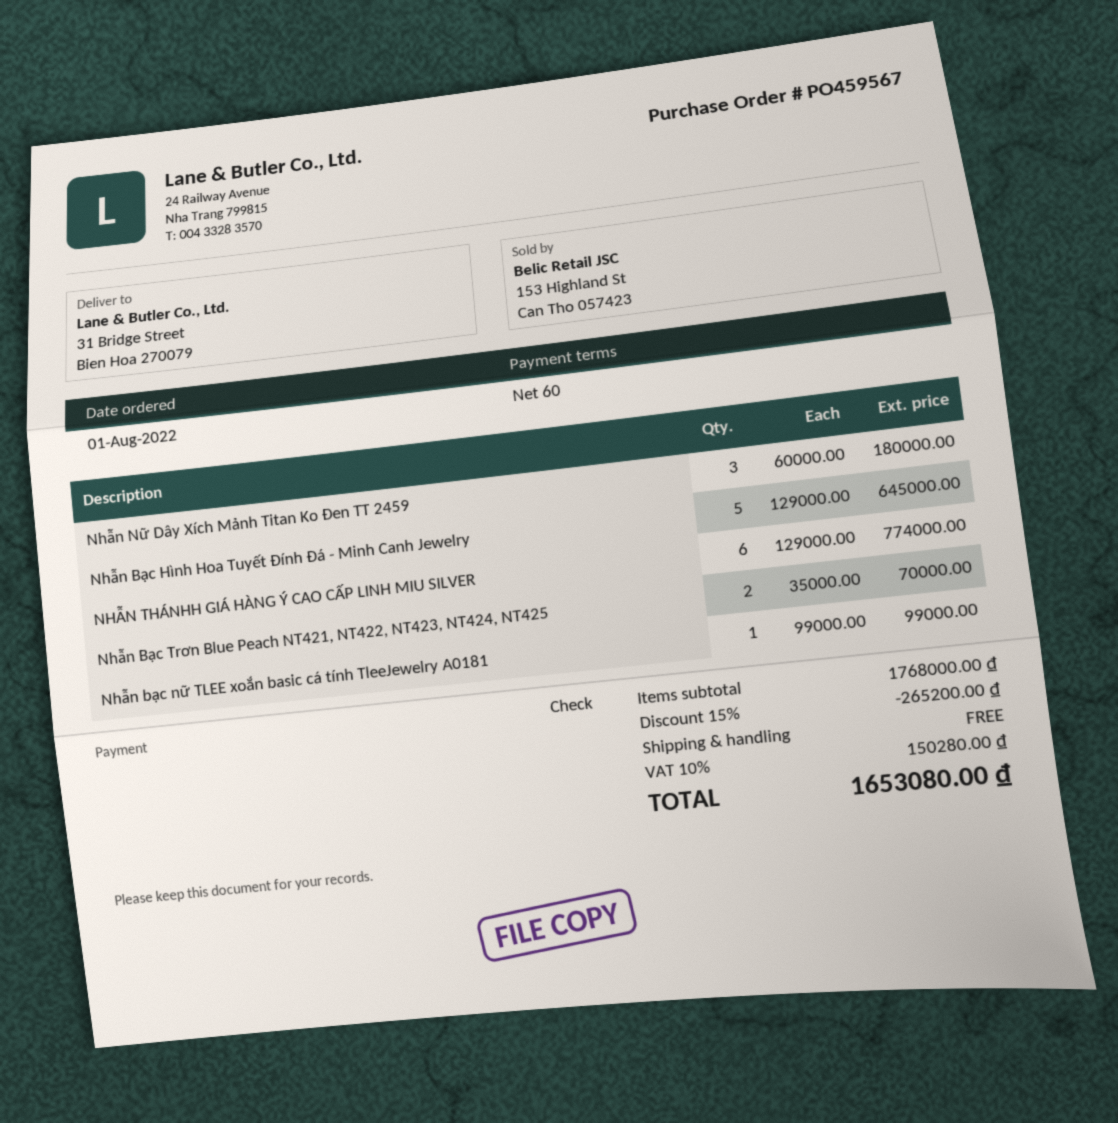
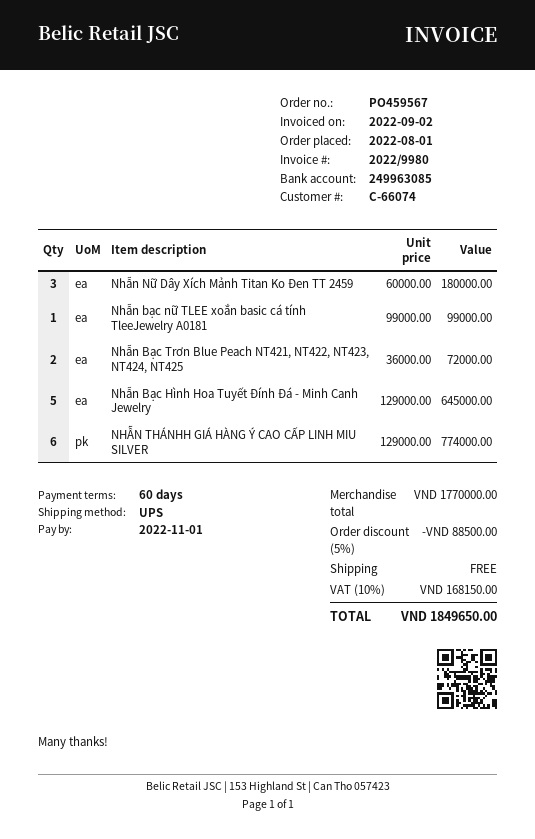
Nhẫn Bạc Trơn Blue Peach NT421, NT422, NT423, NT424, NT425: 2 x 35000.00 = 70000.00 -> 2 x 36000.00 = 72000.00
subtotal: 1768000.00 -> 1770000.00
discount: 15% = 265200.00 -> 5% = 88500.00
tax: 10% = 150280.00 -> 10% = 168150.00
total: 1653080.00 -> 1849650.00

